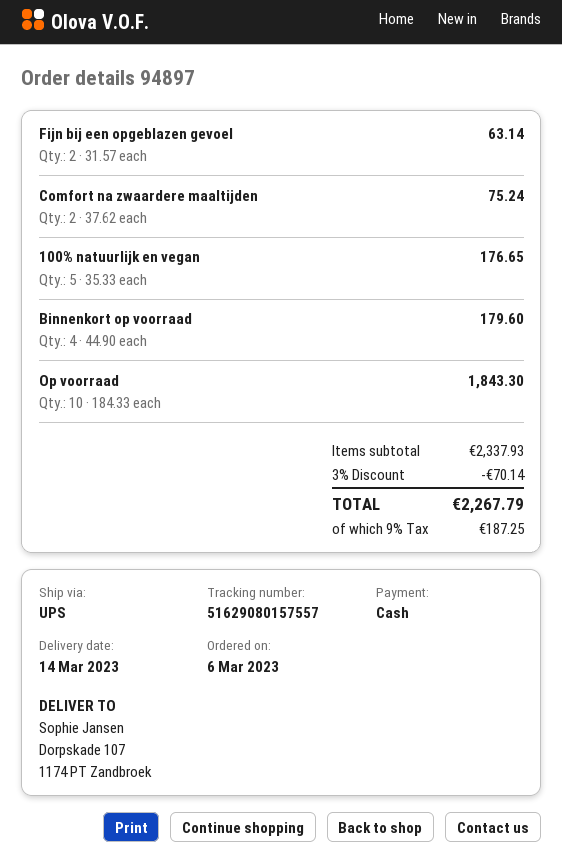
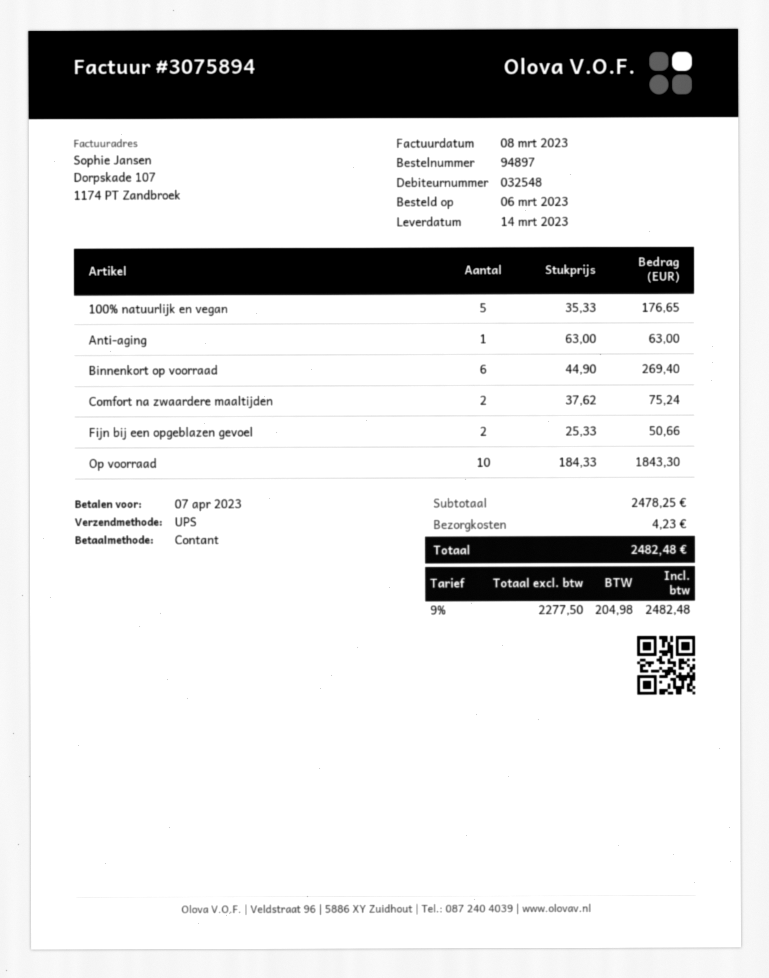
Fijn bij een opgeblazen gevoel: 2 x 31.57 = 63.14 -> 2 x 25.33 = 50.66
Binnenkort op voorraad: 4 x 44.90 = 179.60 -> 6 x 44.90 = 269.40
Anti-aging: none -> 1 x 63.00 = 63.00
subtotal: 2337.93 -> 2478.25
discount: 3% = 70.14 -> none
shipping: none -> 4.23
tax: 9% = 187.25 -> 9% = 204.98
total: 2267.79 -> 2482.48

